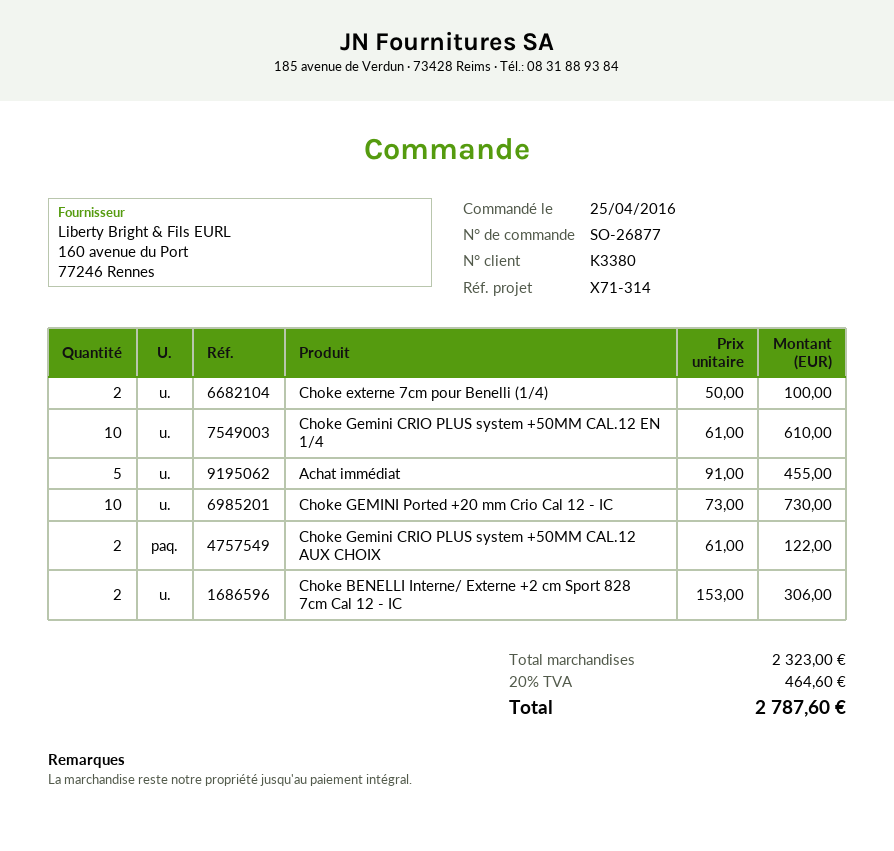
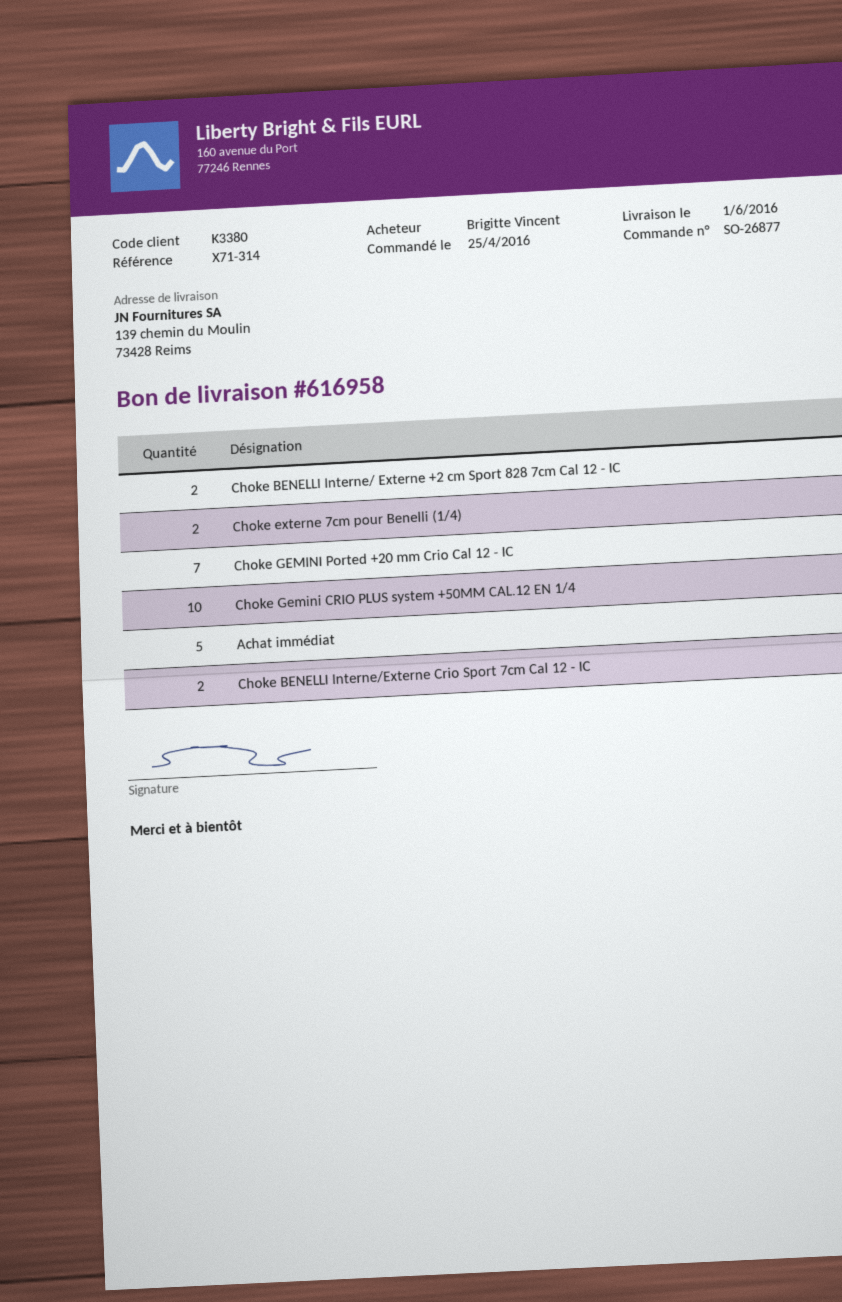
Choke GEMINI Ported +20 mm Crio Cal 12 - IC: 10 -> 7
Choke Gemini CRIO PLUS system +50MM CAL.12 AUX CHOIX: 2 -> none
Choke BENELLI Interne/Externe Crio Sport 7cm Cal 12 - IC: none -> 2

